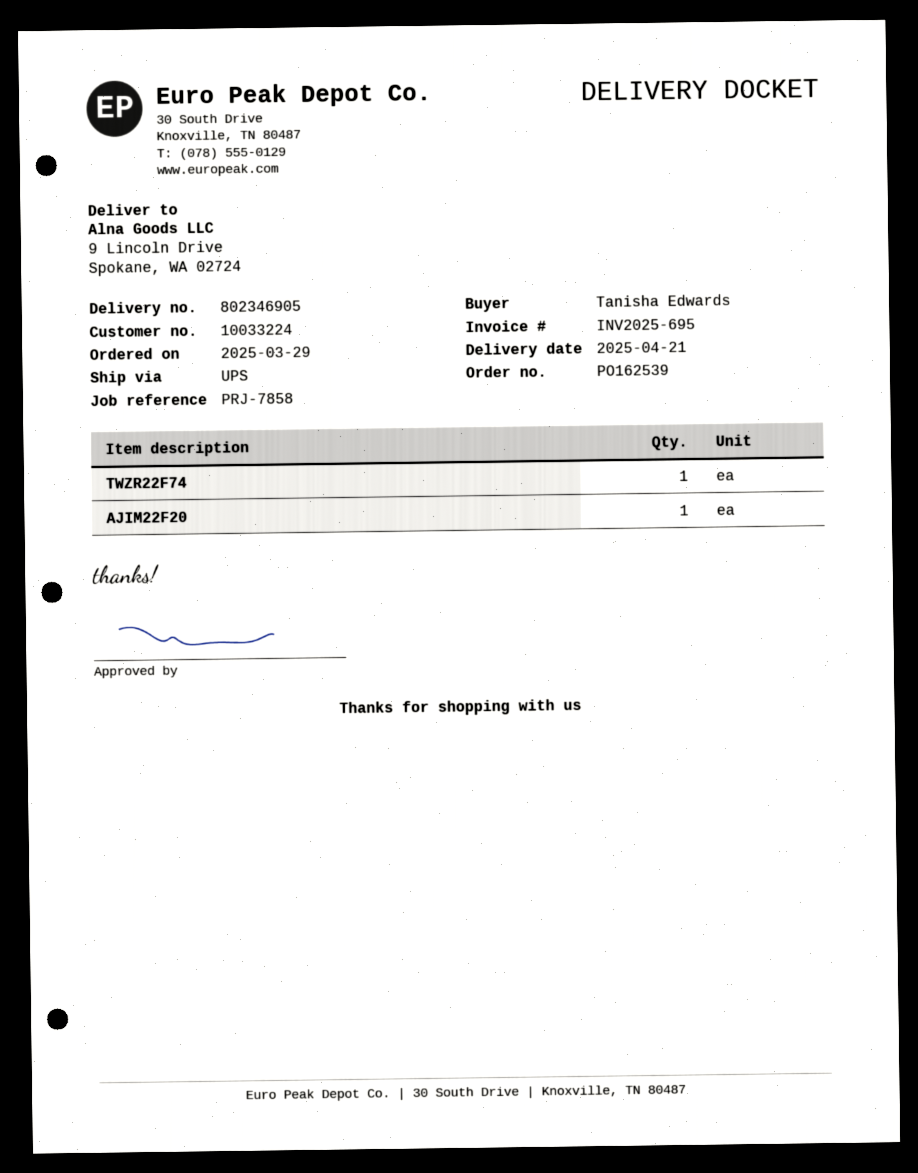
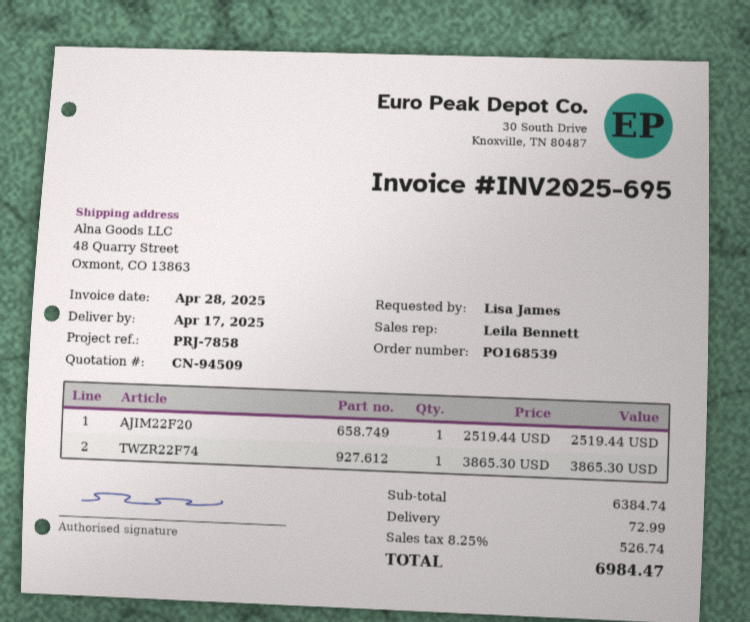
order number: PO162539 -> PO168539
delivery date: 2025-04-21 -> 2025-04-17
ordered by: Tanisha Edwards -> Lisa James
ship to: 9 Lincoln Drive, Spokane, WA 02724 -> 48 Quarry Street, Oxmont, CO 13863

